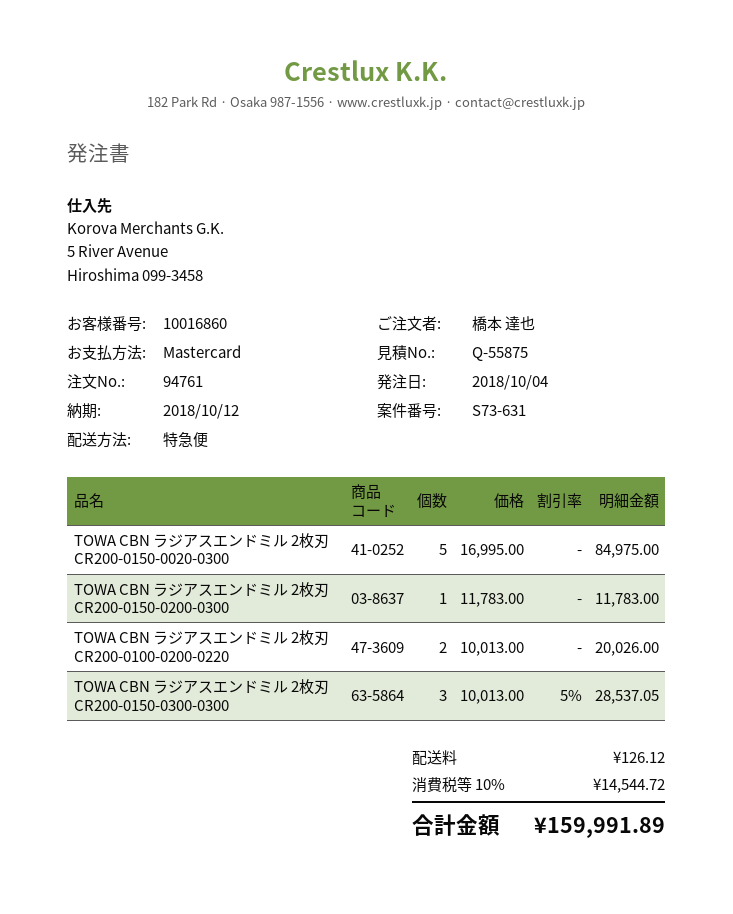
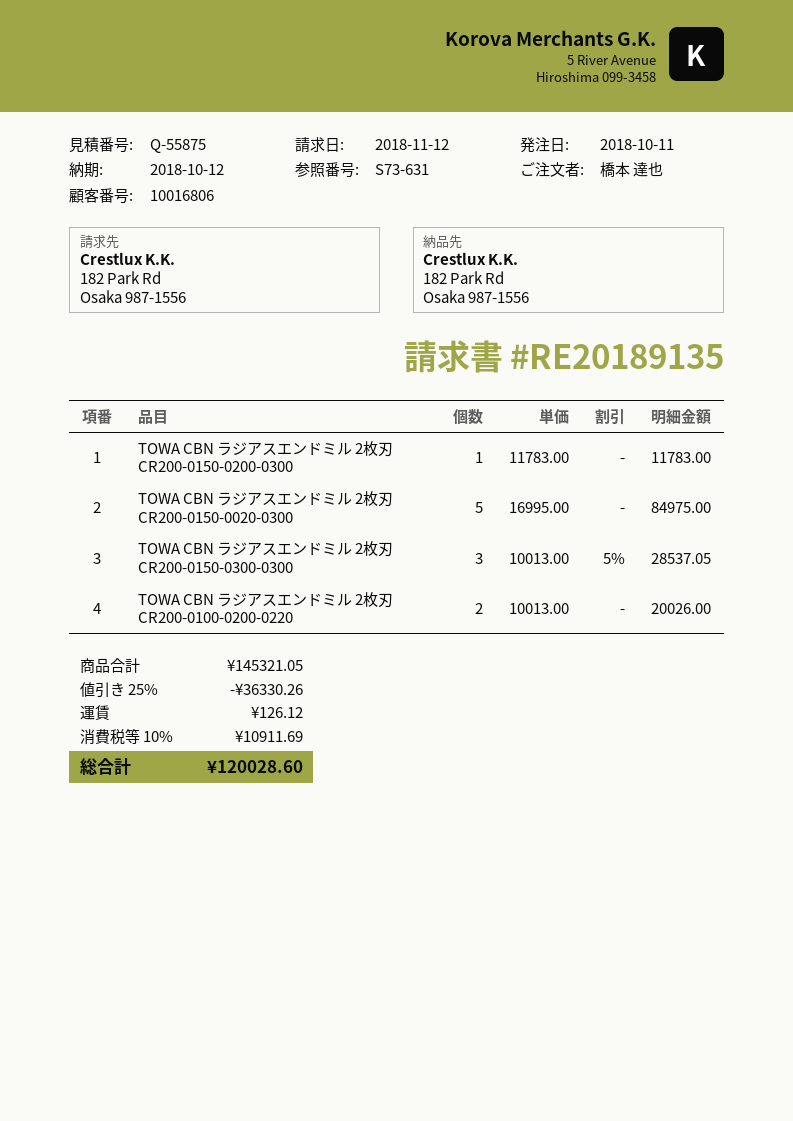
order date: 2018-10-04 -> 2018-10-11
customer number: 10016860 -> 10016806
discount: none -> 25% = 36330.26
tax: 10% = 14544.72 -> 10% = 10911.69
total: 159991.89 -> 120028.60

